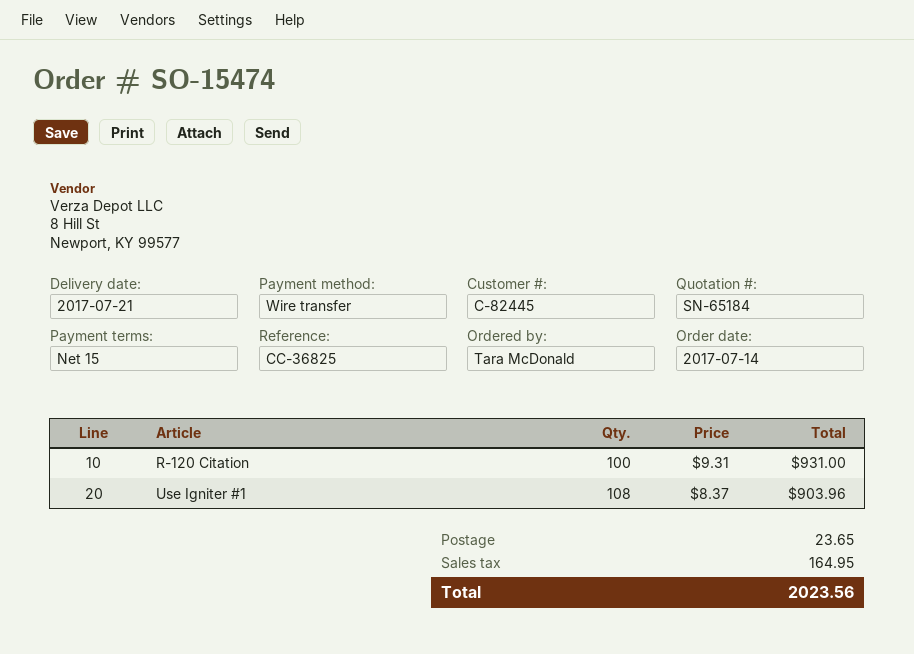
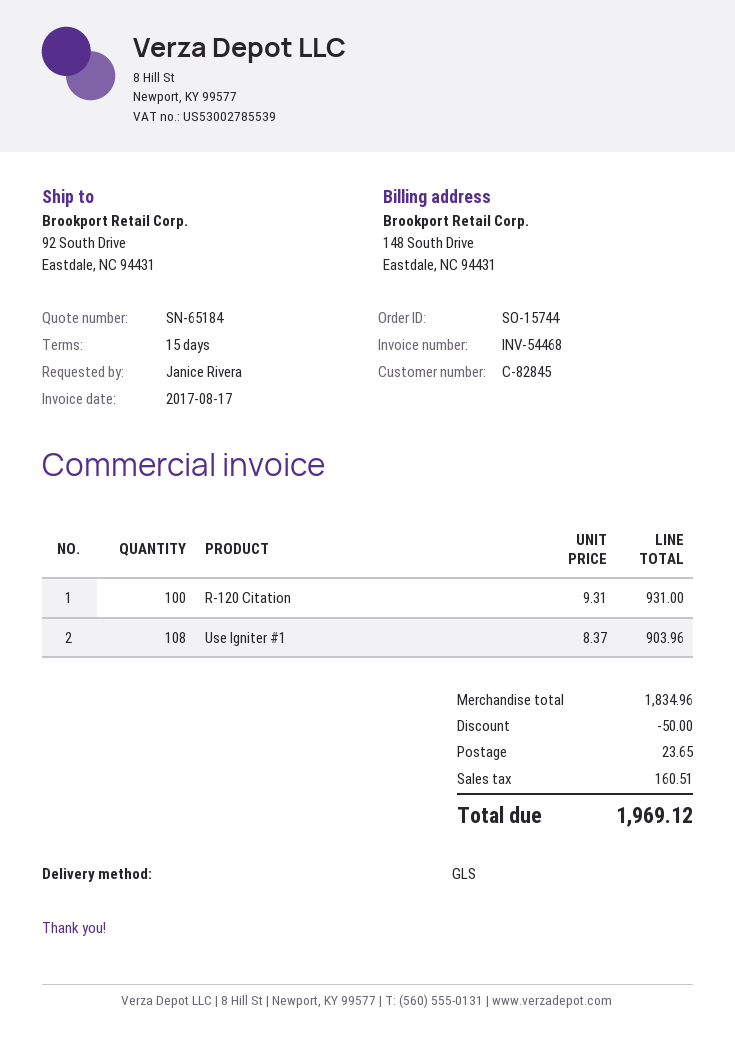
order number: SO-15474 -> SO-15744
customer number: C-82445 -> C-82845
ordered by: Tara McDonald -> Janice Rivera
discount: none -> 50.00
tax: 164.95 -> 160.51
total: 2023.56 -> 1969.12

